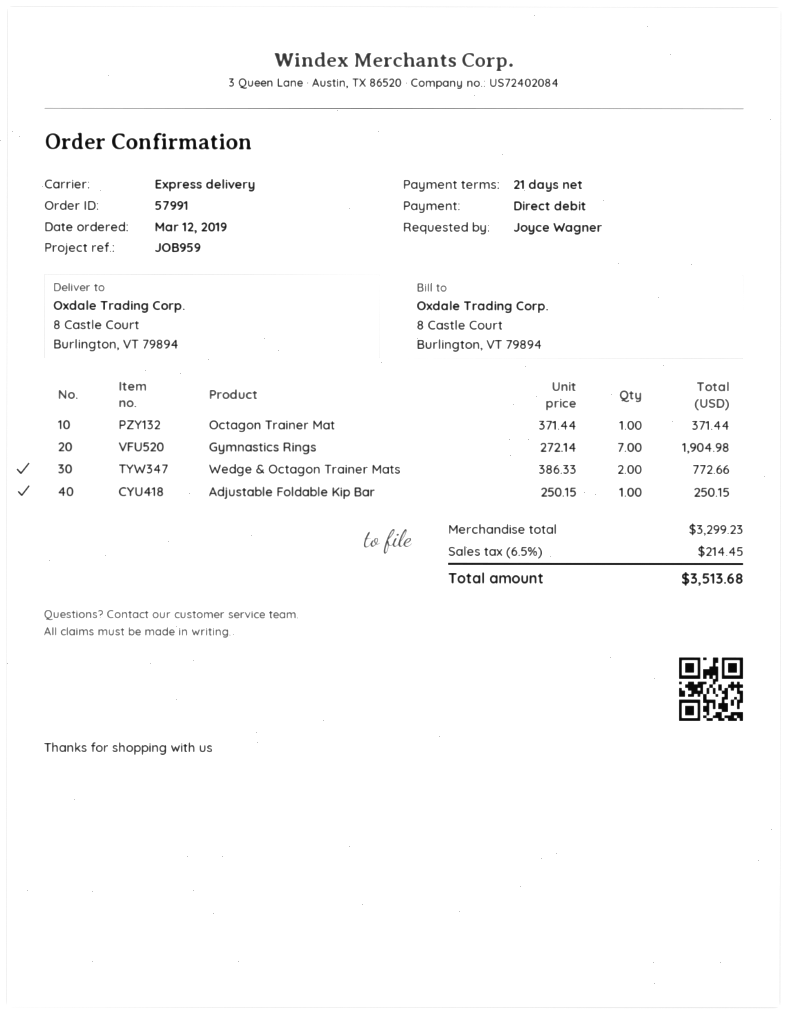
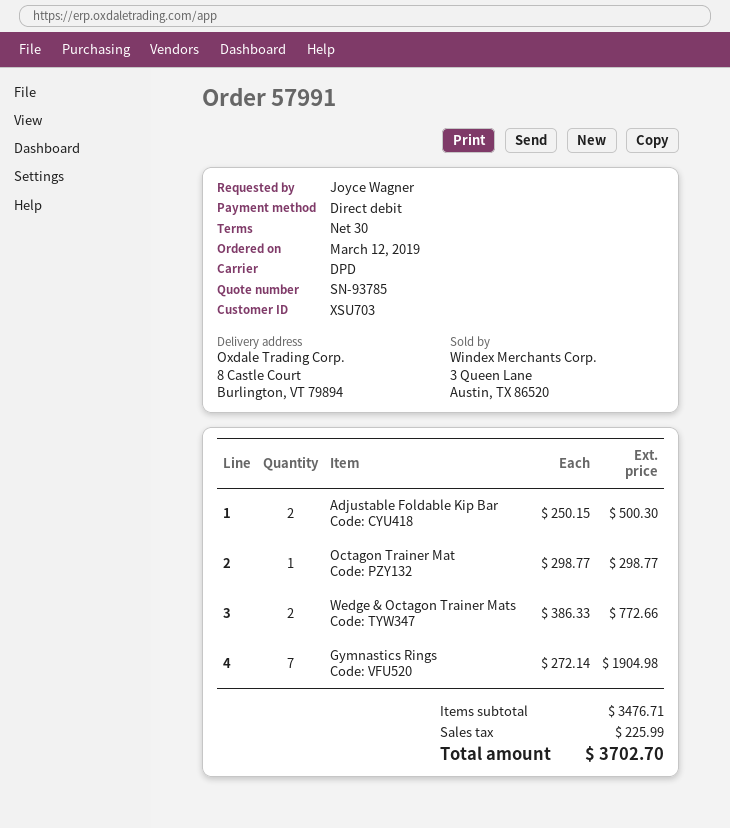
payment terms: 21 days -> 30 days
shipping method: express -> DPD
Octagon Trainer Mat: 1 x 371.44 = 371.44 -> 1 x 298.77 = 298.77
Adjustable Foldable Kip Bar: 1 x 250.15 = 250.15 -> 2 x 250.15 = 500.30
subtotal: 3299.23 -> 3476.71
tax: 214.45 -> 225.99
total: 3513.68 -> 3702.70

